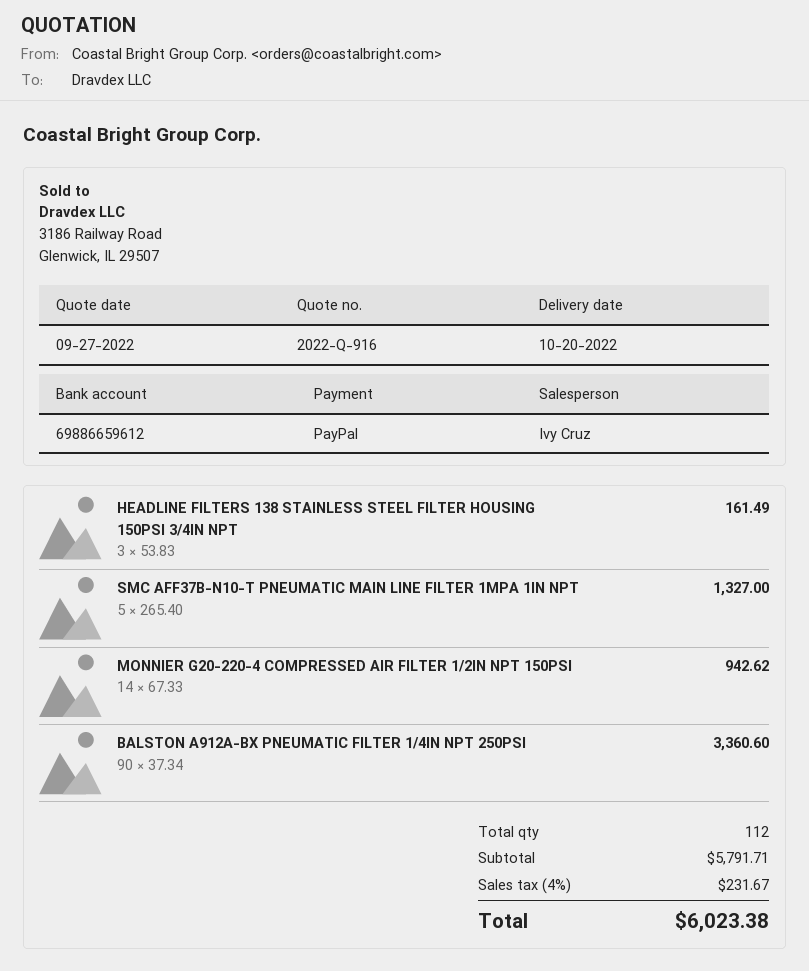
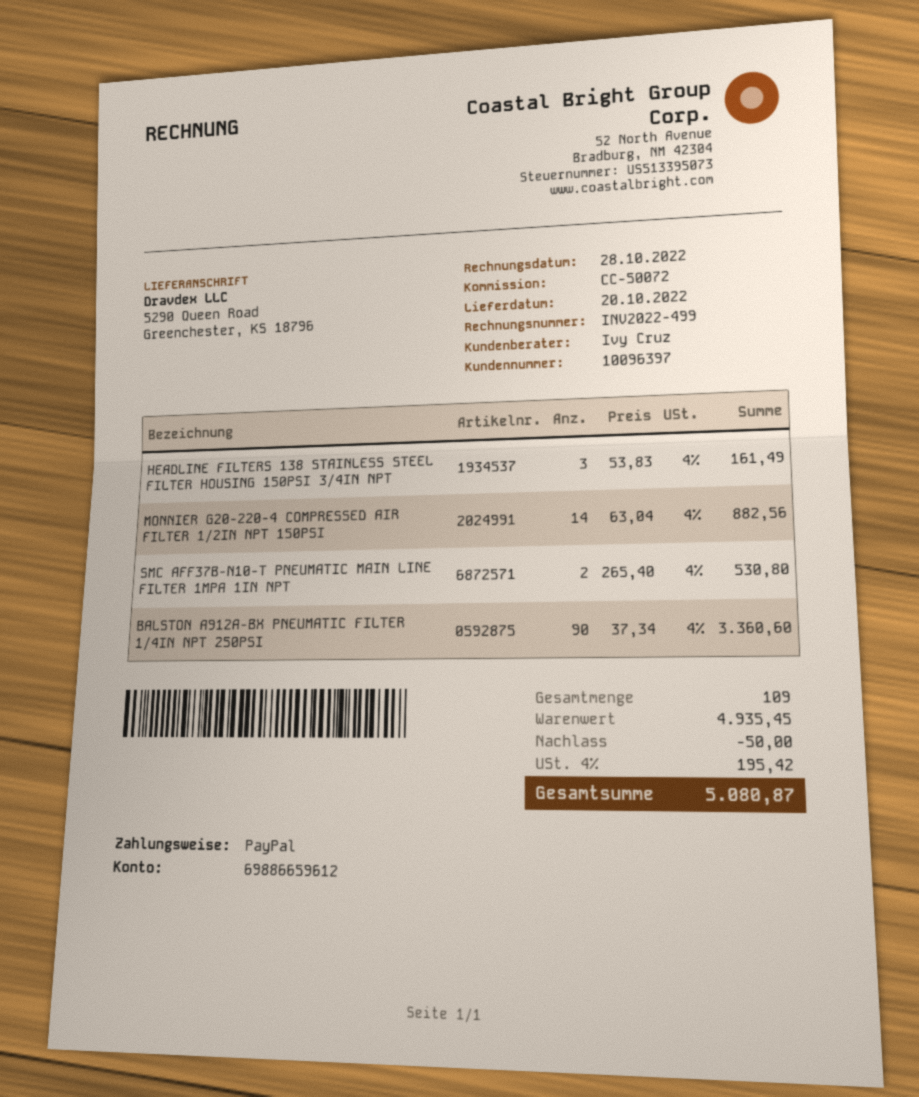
SMC AFF37B-N10-T PNEUMATIC MAIN LINE FILTER 1MPA 1IN NPT: 5 x 265.40 = 1327.00 -> 2 x 265.40 = 530.80
MONNIER G20-220-4 COMPRESSED AIR FILTER 1/2IN NPT 150PSI: 14 x 67.33 = 942.62 -> 14 x 63.04 = 882.56
total quantity: 112 -> 109
subtotal: 5791.71 -> 4935.45
discount: none -> 50.00
tax: 4% = 231.67 -> 4% = 195.42
total: 6023.38 -> 5080.87

